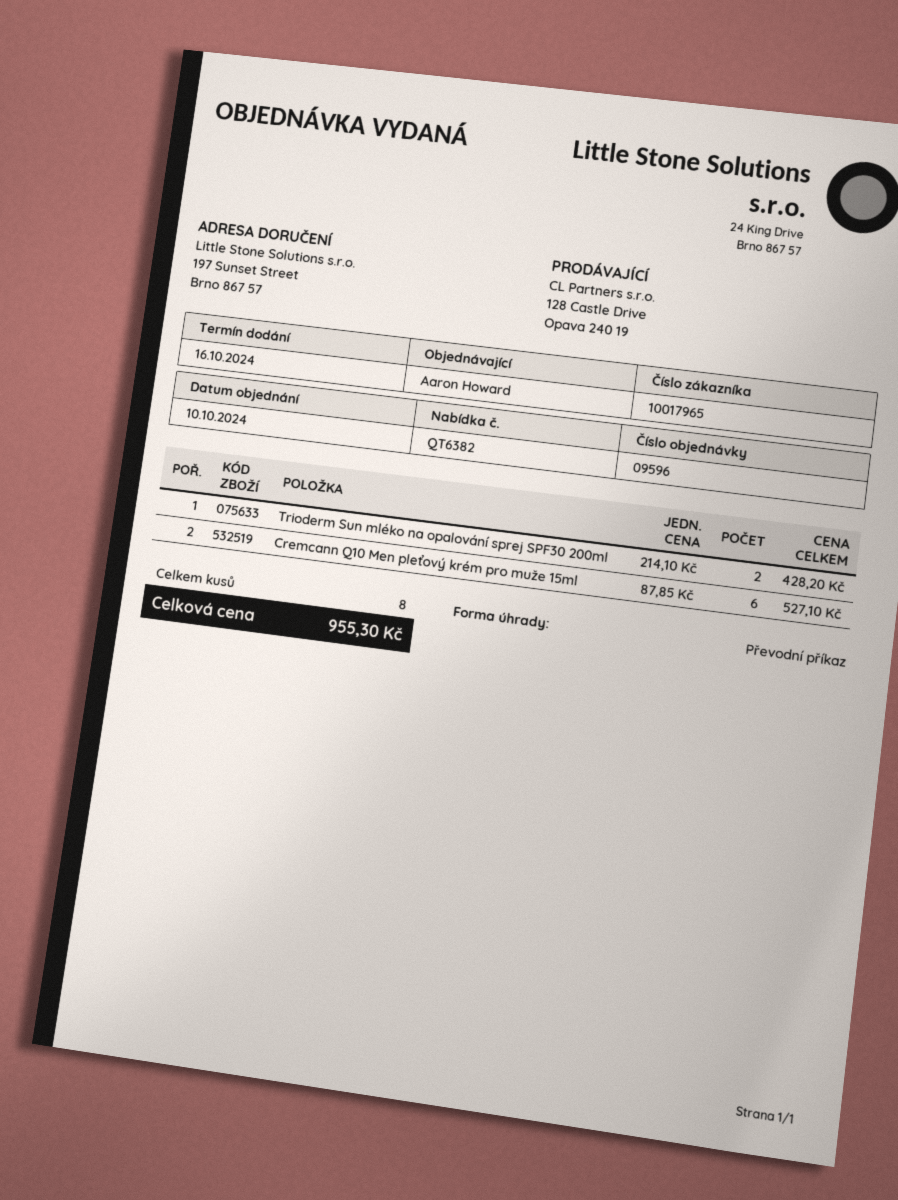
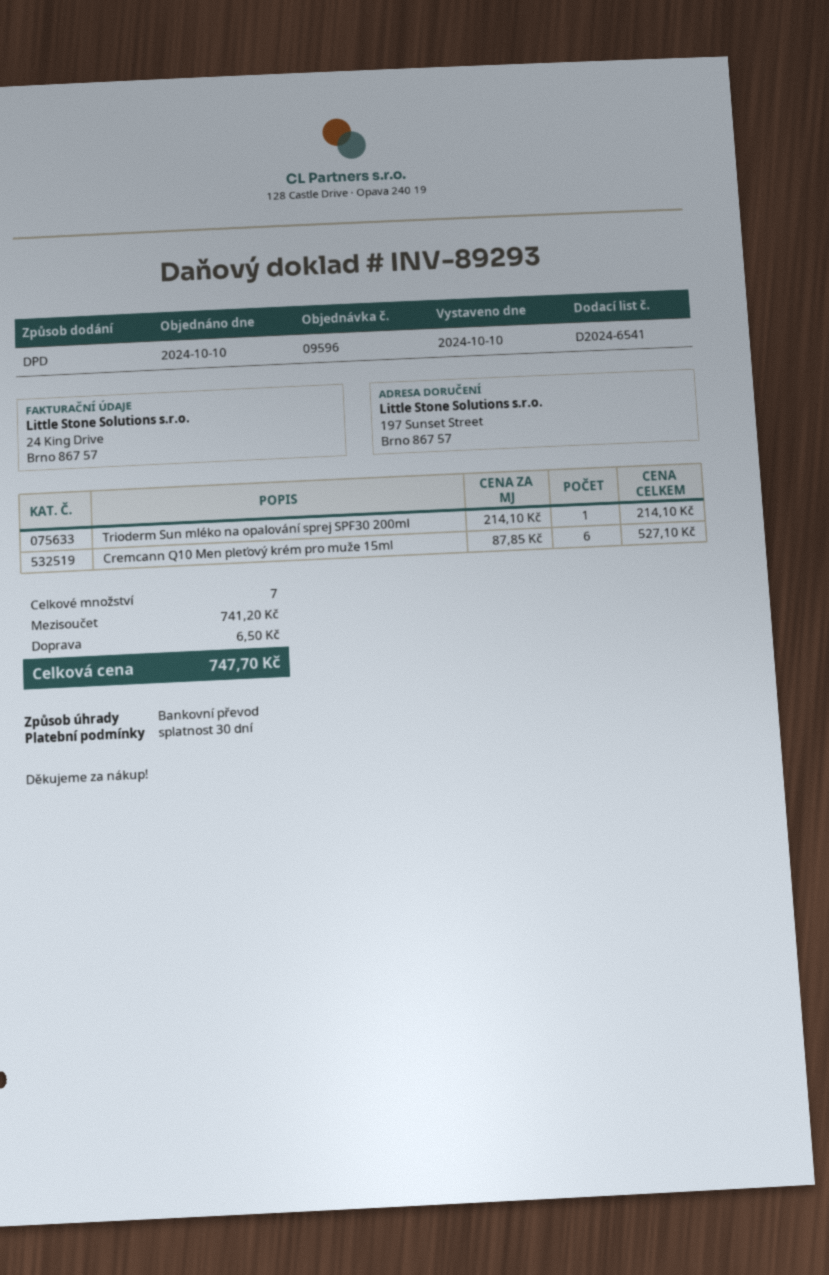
Trioderm Sun mléko na opalování sprej SPF30 200ml: 2 x 214.10 = 428.20 -> 1 x 214.10 = 214.10
total quantity: 8 -> 7
shipping: none -> 6.50
total: 955.30 -> 747.70

